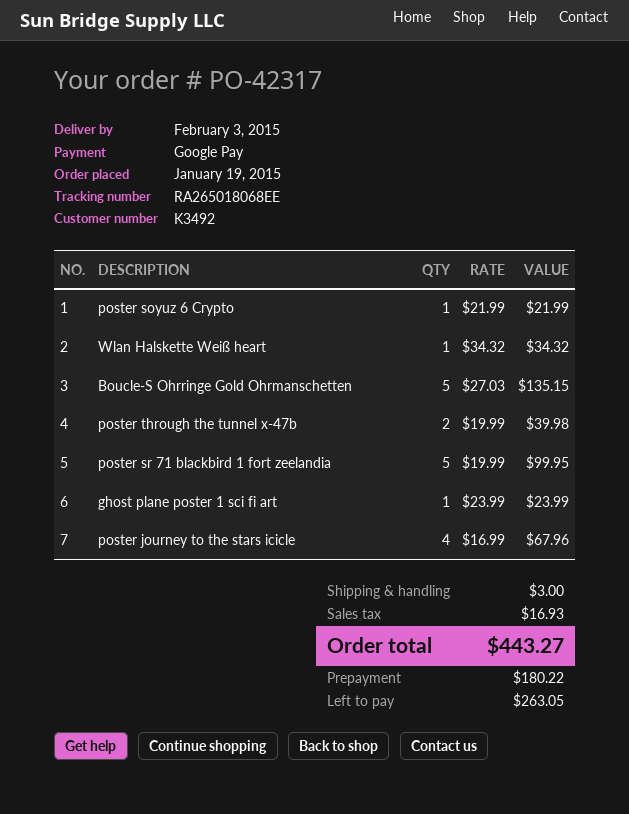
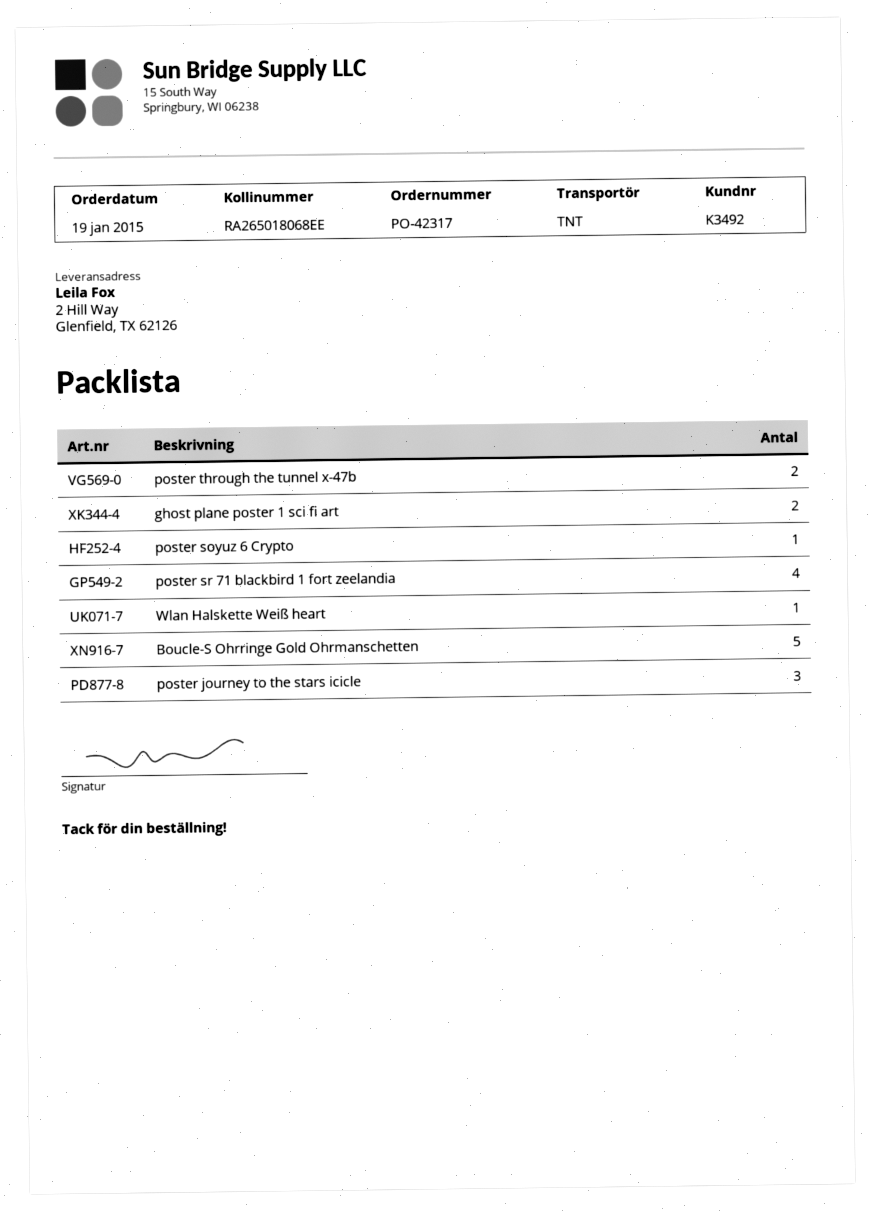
poster sr 71 blackbird 1 fort zeelandia: 5 -> 4
ghost plane poster 1 sci fi art: 1 -> 2
poster journey to the stars icicle: 4 -> 3

